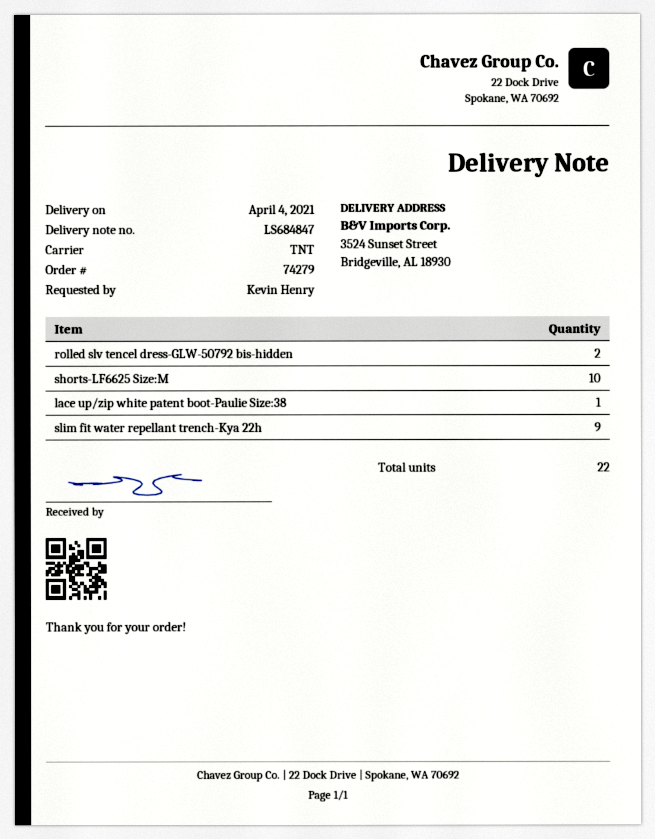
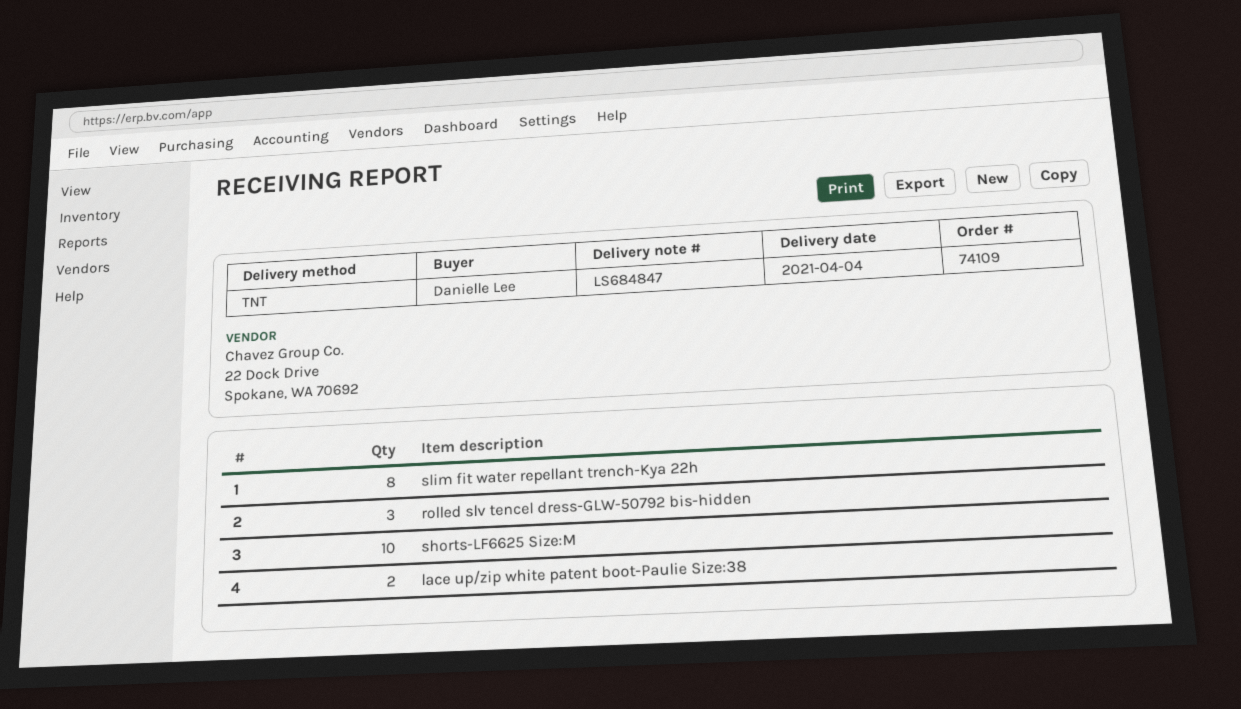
order number: 74279 -> 74109
ordered by: Kevin Henry -> Danielle Lee
rolled slv tencel dress-GLW-50792 bis-hidden: 2 -> 3
lace up/zip white patent boot-Paulie Size:38: 1 -> 2
slim fit water repellant trench-Kya 22h: 9 -> 8

